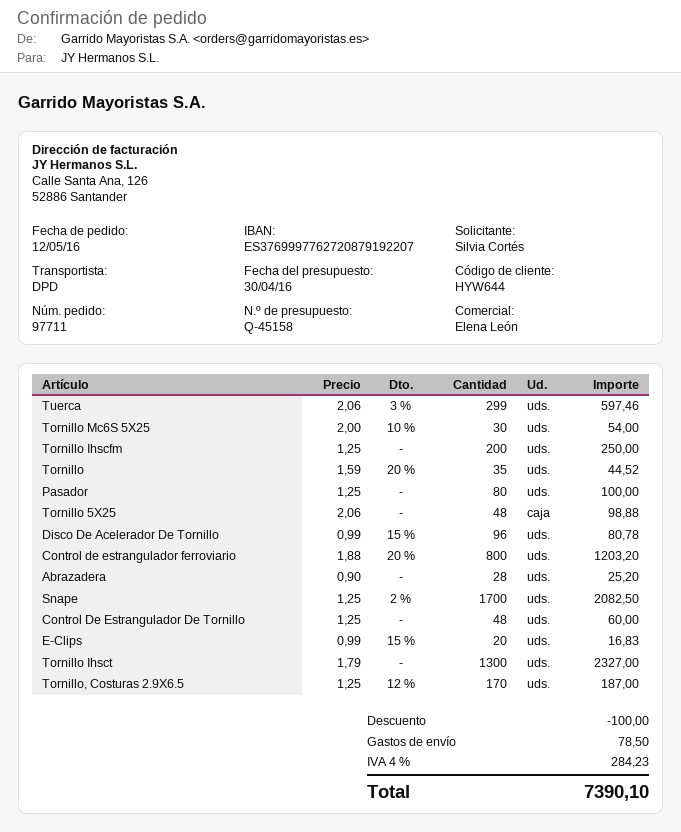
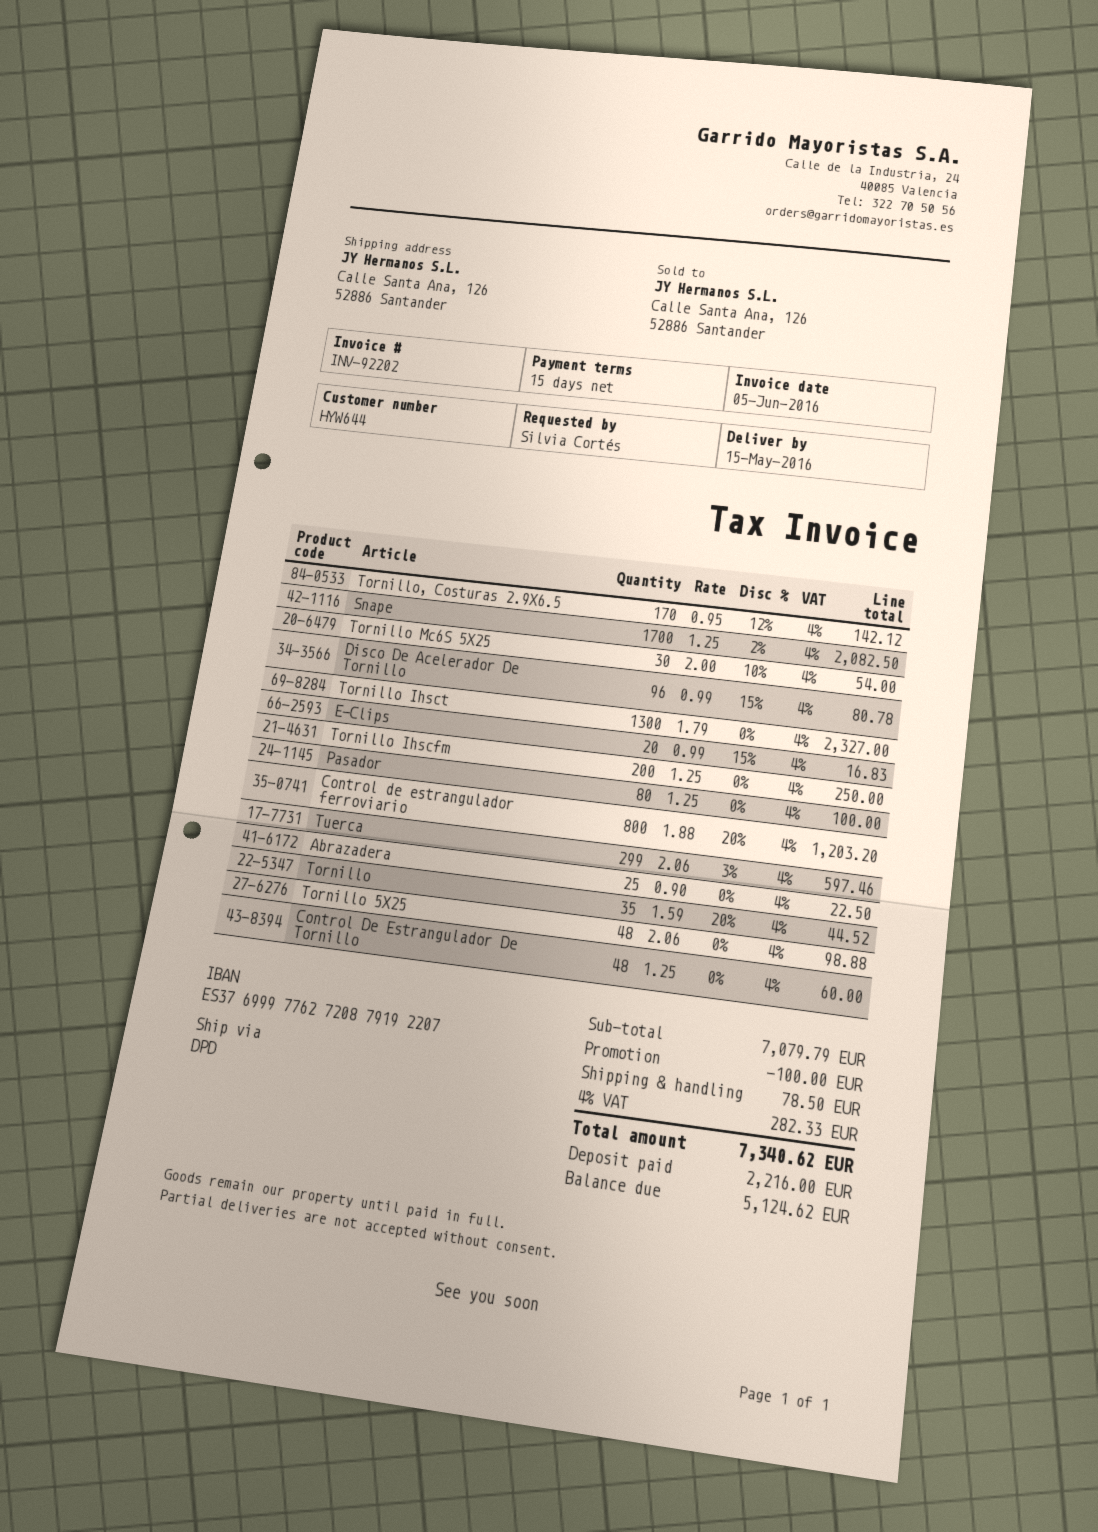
Abrazadera: 28 x 0.90 = 25.20 -> 25 x 0.90 = 22.50
Tornillo, Costuras 2.9X6.5: 170 x 1.25 - 12% = 187.00 -> 170 x 0.95 - 12% = 142.12
tax: 4% = 284.23 -> 4% = 282.33
total: 7390.10 -> 7340.62

